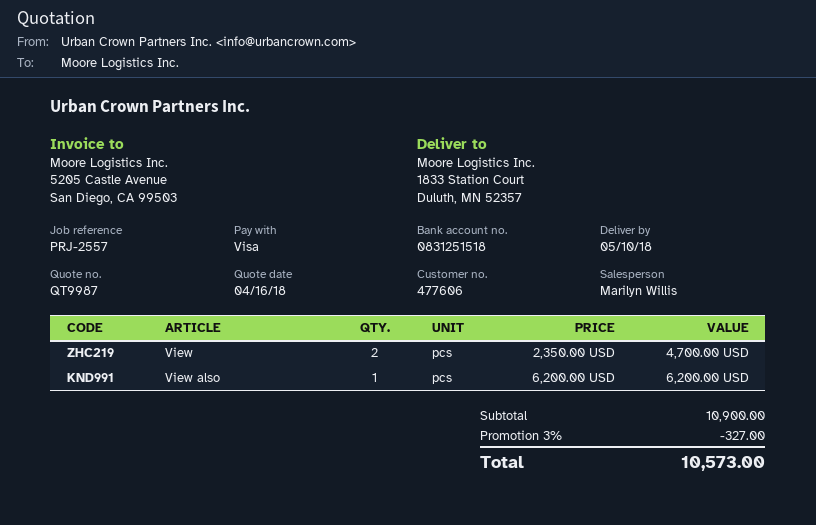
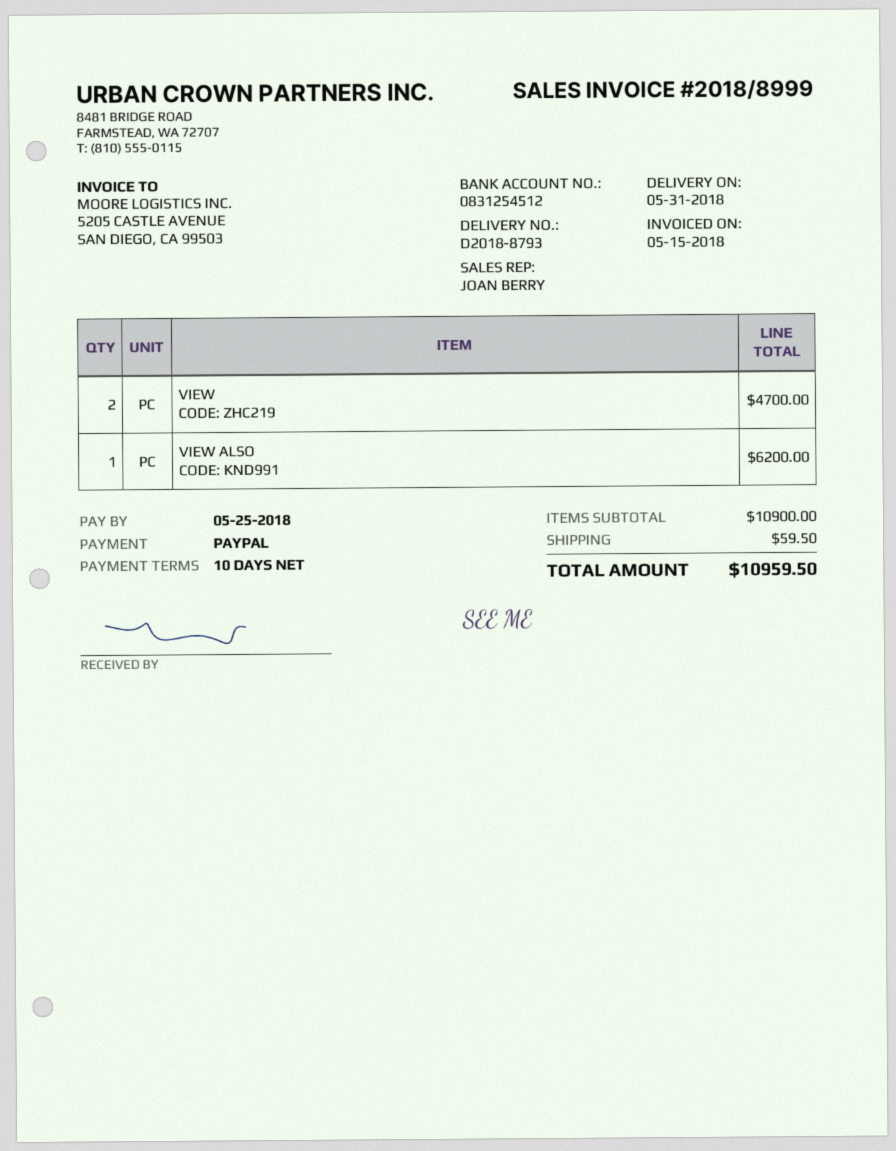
delivery date: 2018-05-10 -> 2018-05-31
sales rep: Marilyn Willis -> JOAN BERRY
payment method: Visa -> PayPal
bank account: 0831251518 -> 0831254512
discount: 3% = 327.00 -> none
shipping: none -> 59.50
total: 10573.00 -> 10959.50

